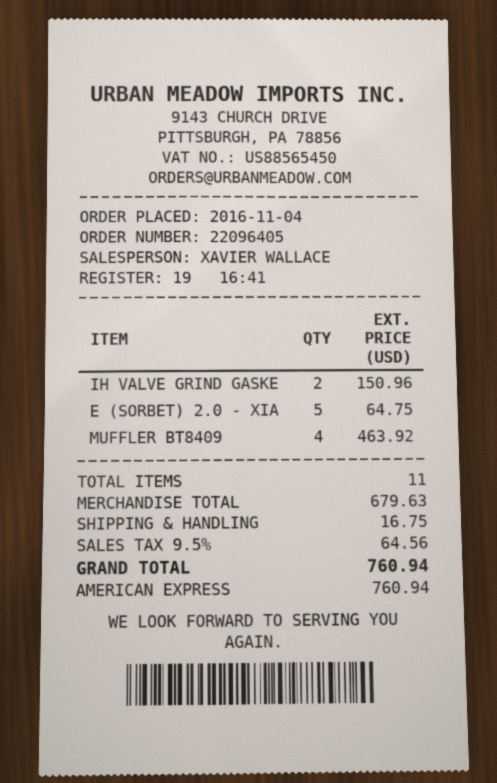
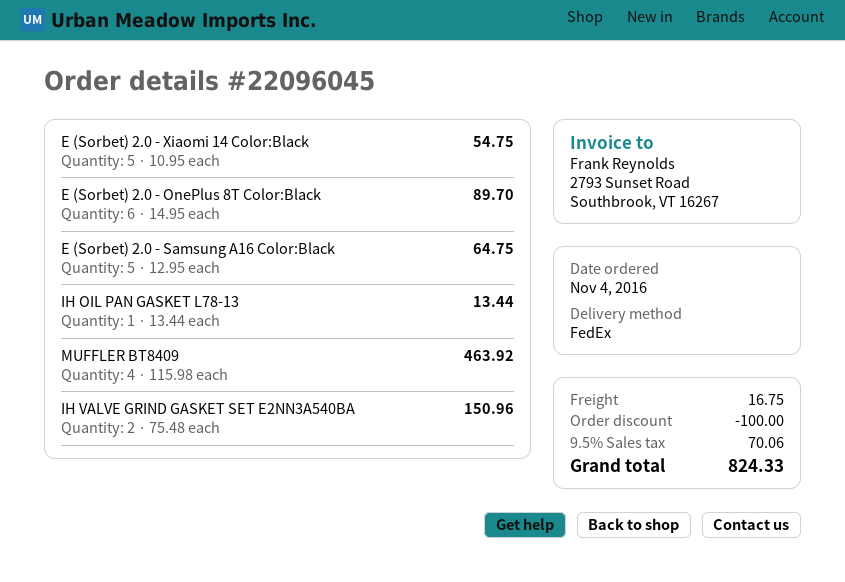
order number: 22096405 -> 22096045
E (SORBET) 2.0 - XIA: 5 for 64.75 -> 5 for 54.75
E (Sorbet) 2.0 - OnePlus 8T Color:Black: none -> 6 for 89.70
E (Sorbet) 2.0 - Samsung A16 Color:Black: none -> 5 for 64.75
IH OIL PAN GASKET L78-13: none -> 1 for 13.44
discount: none -> 100.00
tax: 9.5% = 64.56 -> 9.5% = 70.06
total: 760.94 -> 824.33

